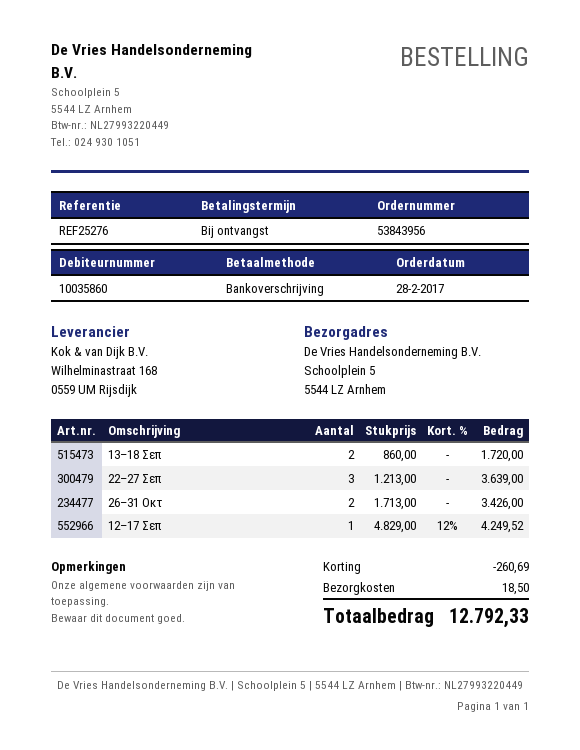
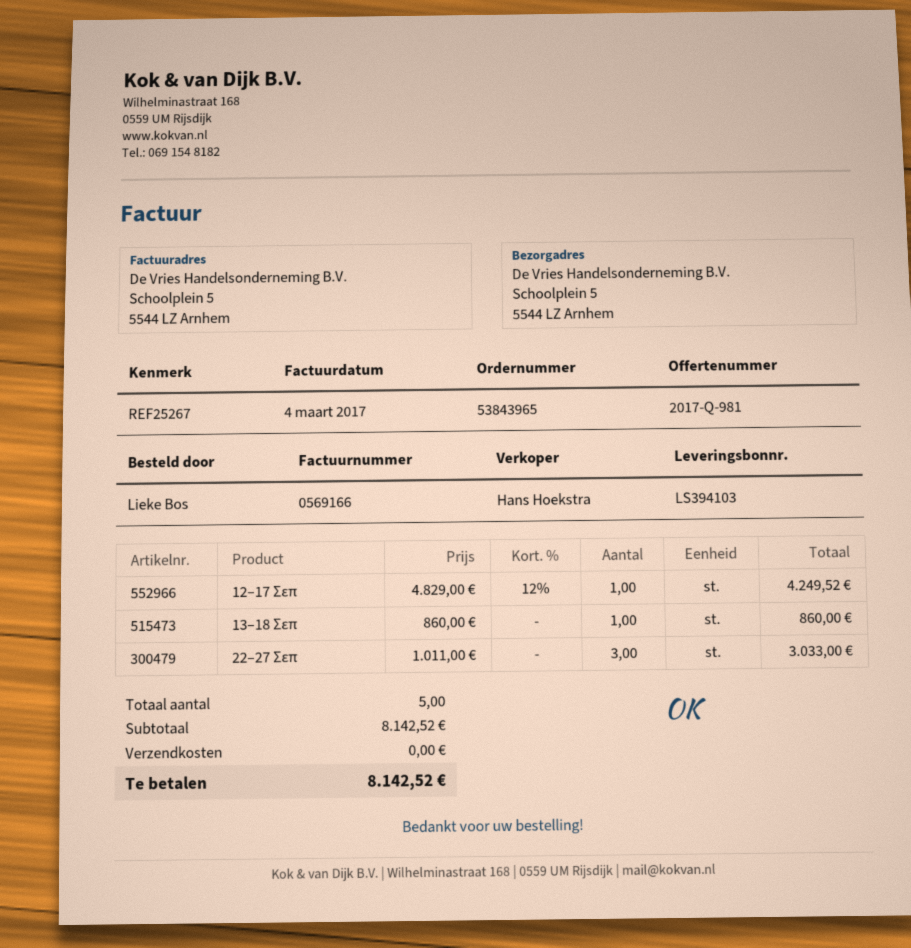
order number: 53843956 -> 53843965
reference: REF25276 -> REF25267
13–18 Σεπ: 2 x 860.00 = 1720.00 -> 1 x 860.00 = 860.00
22–27 Σεπ: 3 x 1213.00 = 3639.00 -> 3 x 1011.00 = 3033.00
26–31 Οκτ: 2 x 1713.00 = 3426.00 -> none
discount: 260.69 -> none
shipping: 18.50 -> 0.00
total: 12792.33 -> 8142.52

